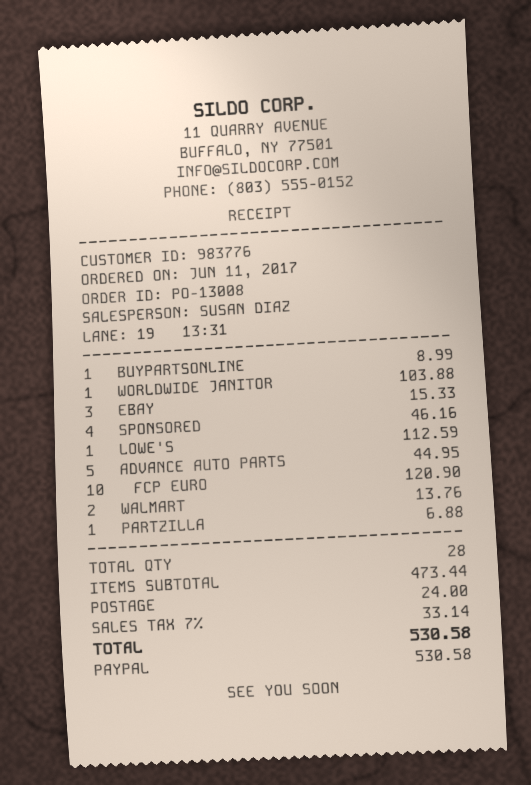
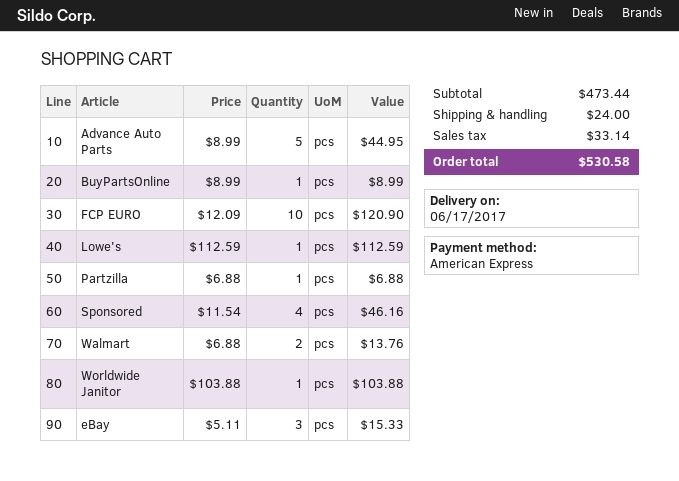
payment method: PayPal -> American Express

